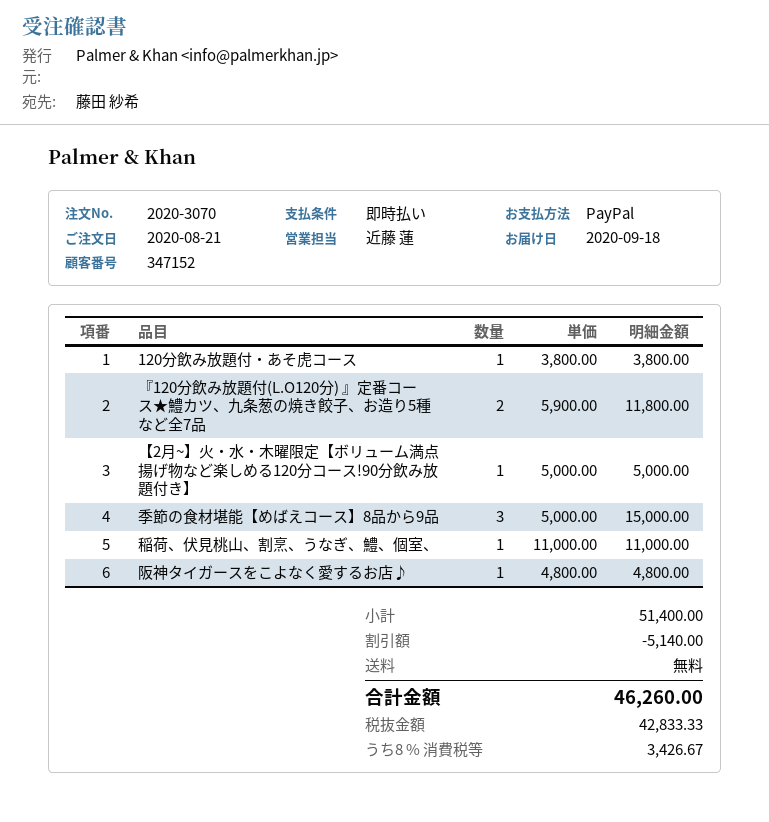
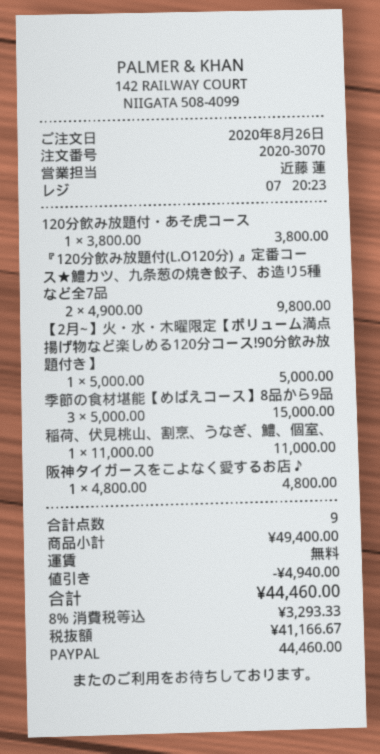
order date: 2020-08-21 -> 2020-08-26
『120分飲み放題付(L.O120分) 』定番コース★鱧カツ、九条葱の焼き餃子、お造り5種など全7品: 2 x 5900.00 = 11800.00 -> 2 x 4900.00 = 9800.00
subtotal: 51400.00 -> 49400.00
discount: 5140.00 -> 4940.00
net: 42833.33 -> 41166.67
tax: 8% = 3426.67 -> 8% = 3293.33
total: 46260.00 -> 44460.00

